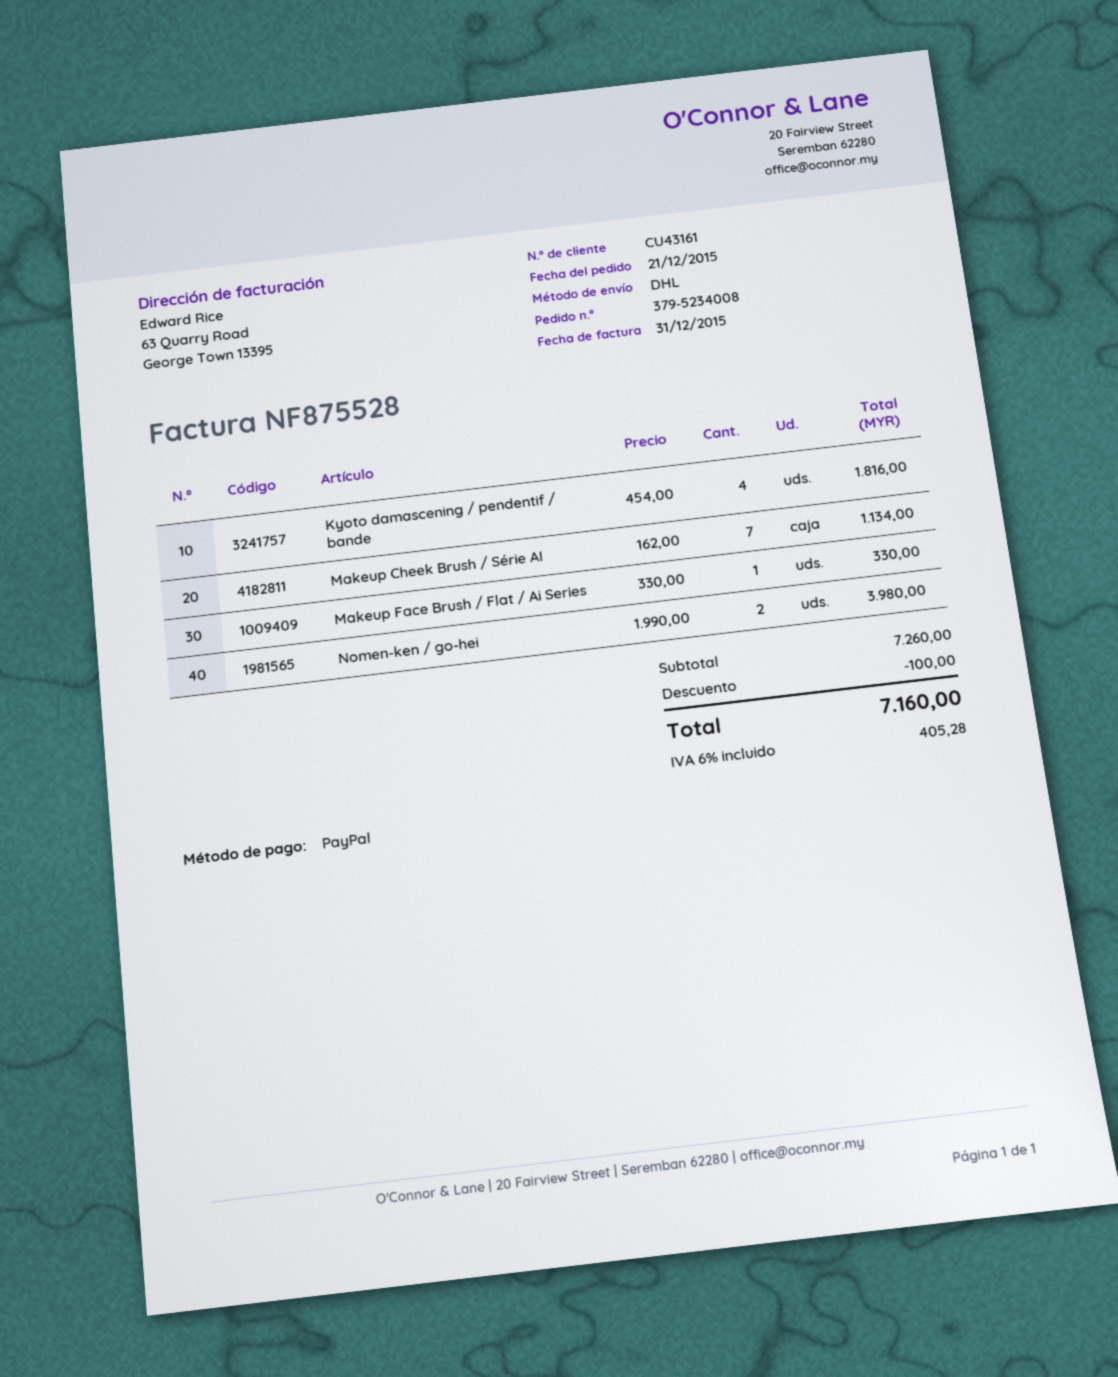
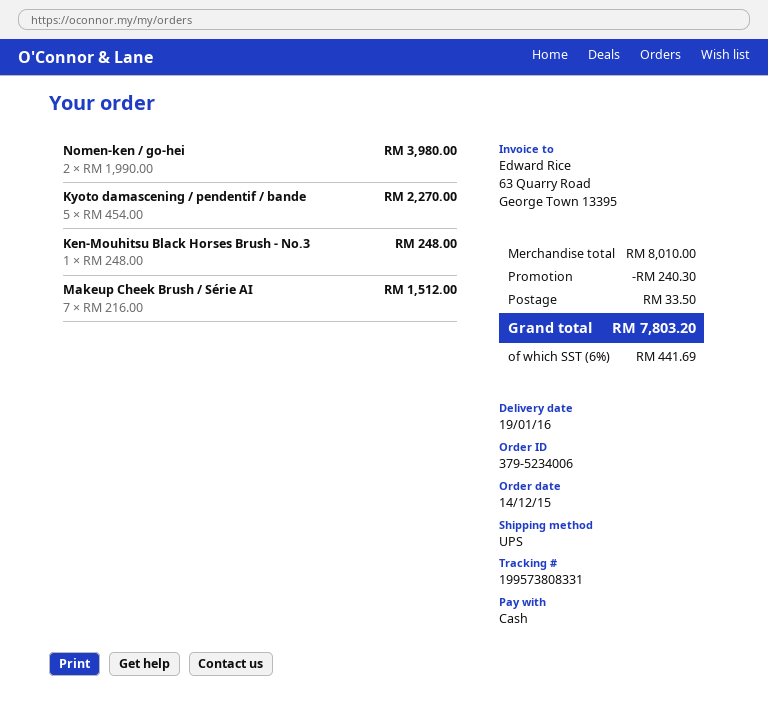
order number: 379-5234008 -> 379-5234006
order date: 2015-12-21 -> 2015-12-14
payment method: PayPal -> cash
shipping method: DHL -> UPS
Kyoto damascening / pendentif / bande: 4 x 454.00 = 1816.00 -> 5 x 454.00 = 2270.00
Makeup Cheek Brush / Série AI: 7 x 162.00 = 1134.00 -> 7 x 216.00 = 1512.00
Makeup Face Brush / Flat / Ai Series: 1 x 330.00 = 330.00 -> none
Ken-Mouhitsu Black Horses Brush - No.3: none -> 1 x 248.00 = 248.00
subtotal: 7260.00 -> 8010.00
discount: 100.00 -> 240.30
shipping: none -> 33.50
tax: 6% = 405.28 -> 6% = 441.69
total: 7160.00 -> 7803.20

